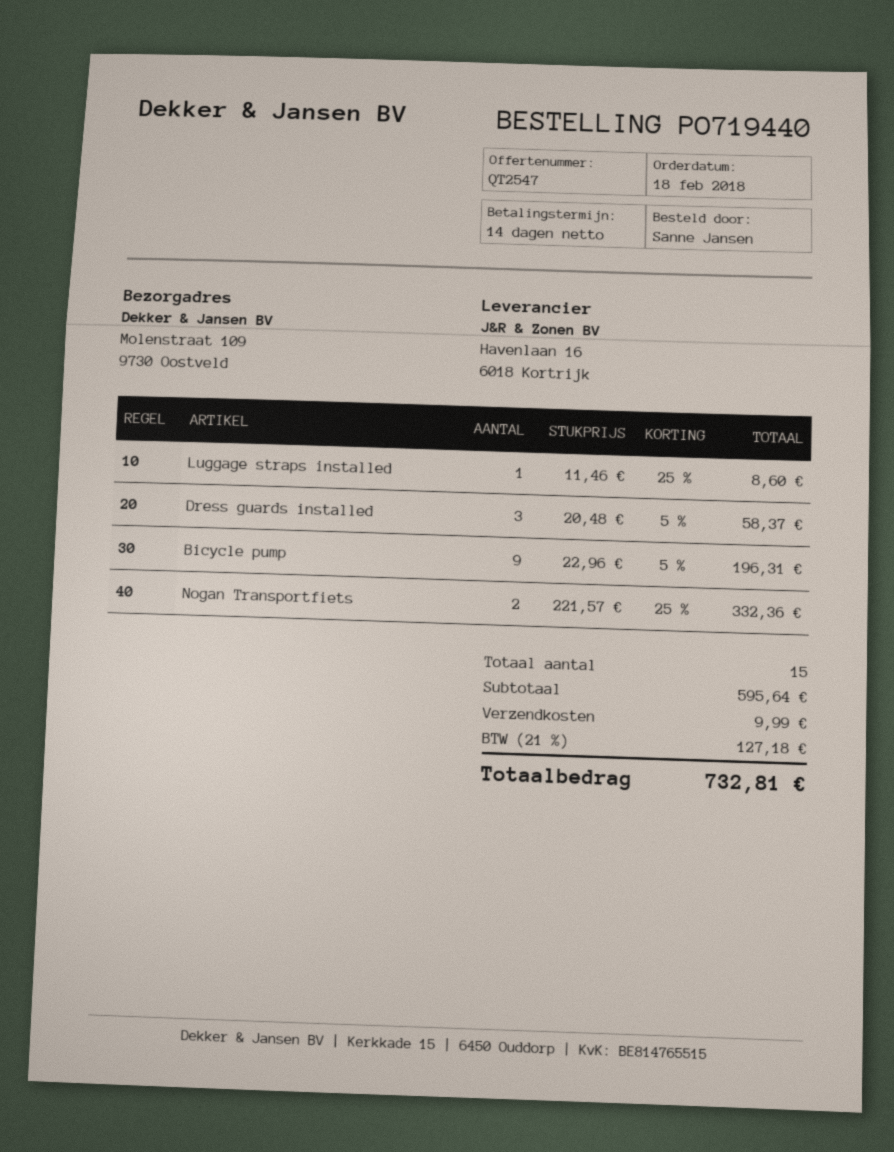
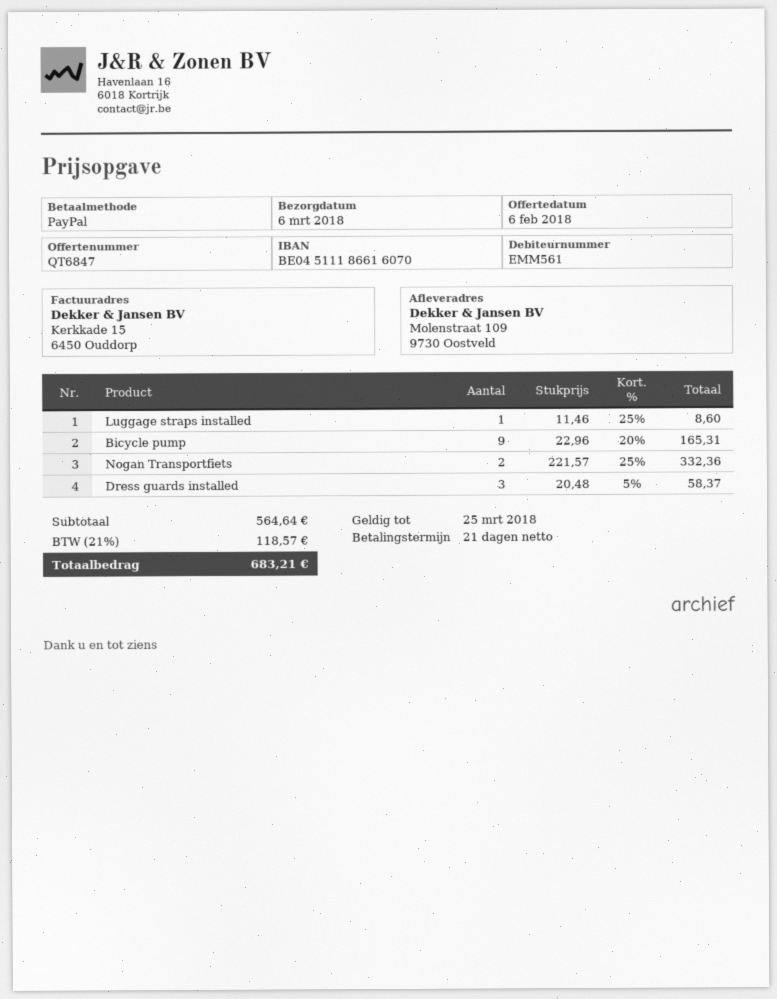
quote number: QT2547 -> QT6847
payment terms: 14 days -> 21 days
Bicycle pump: 9 x 22.96 - 5% = 196.31 -> 9 x 22.96 - 20% = 165.31
subtotal: 595.64 -> 564.64
shipping: 9.99 -> none
tax: 21% = 127.18 -> 21% = 118.57
total: 732.81 -> 683.21

